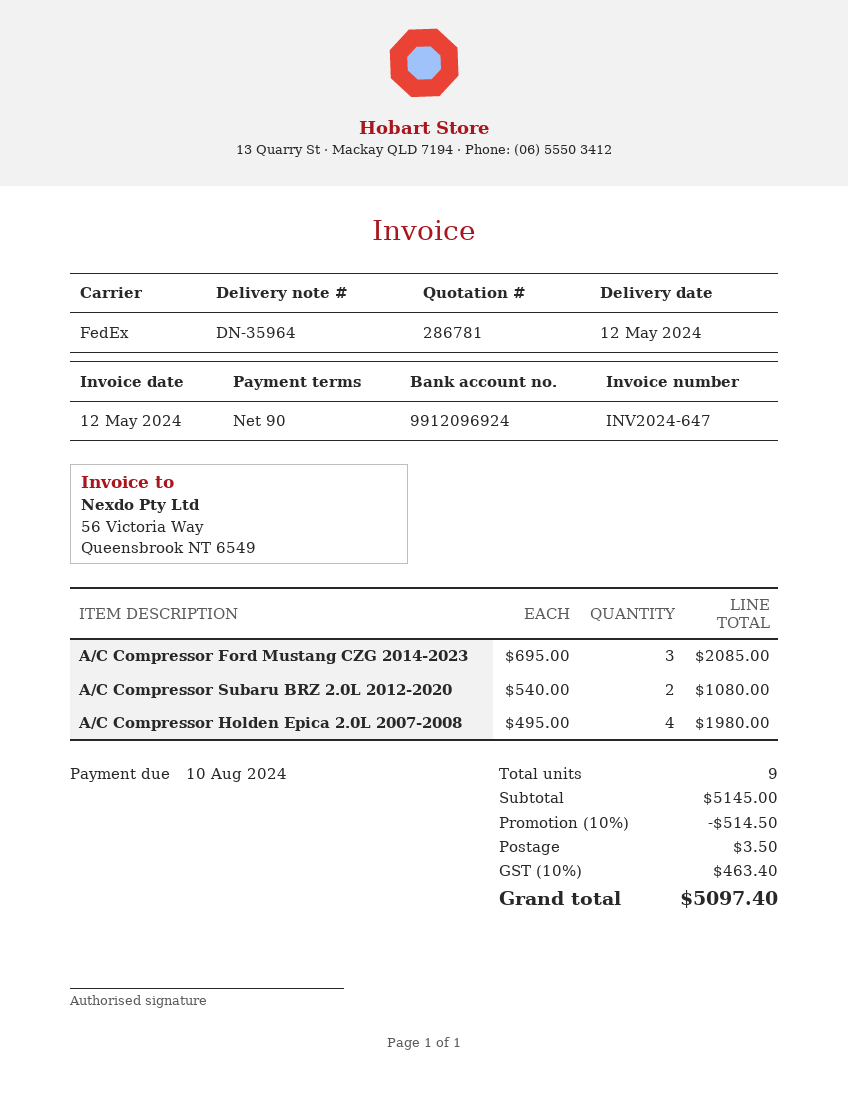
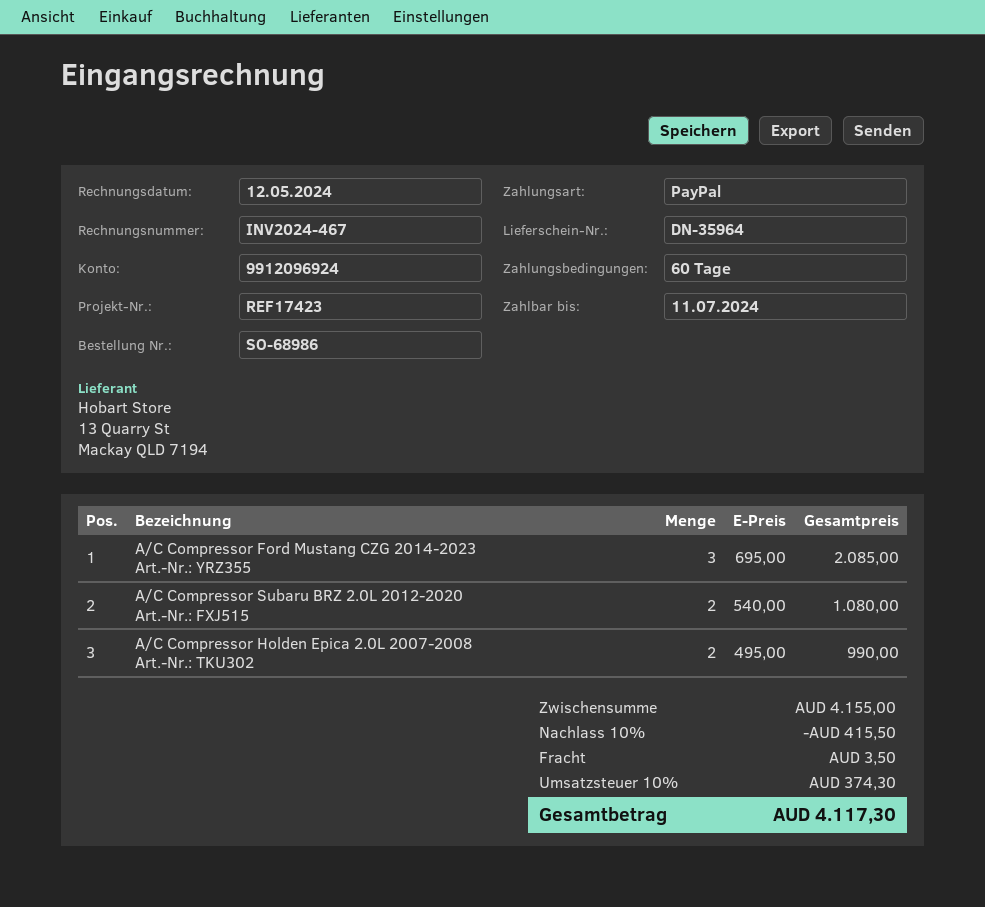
invoice number: INV2024-647 -> INV2024-467
payment terms: 90 days -> 60 days
due date: 2024-08-10 -> 2024-07-11
A/C Compressor Holden Epica 2.0L 2007-2008: 4 x 495.00 = 1980.00 -> 2 x 495.00 = 990.00
subtotal: 5145.00 -> 4155.00
discount: 10% = 514.50 -> 10% = 415.50
tax: 10% = 463.40 -> 10% = 374.30
total: 5097.40 -> 4117.30

